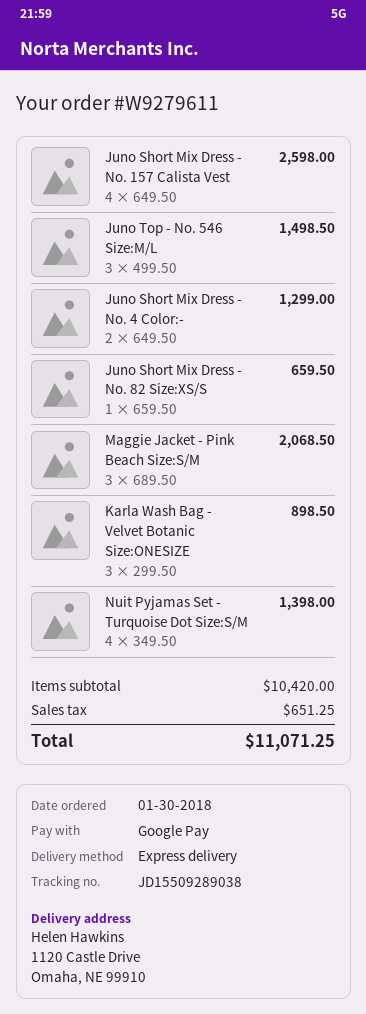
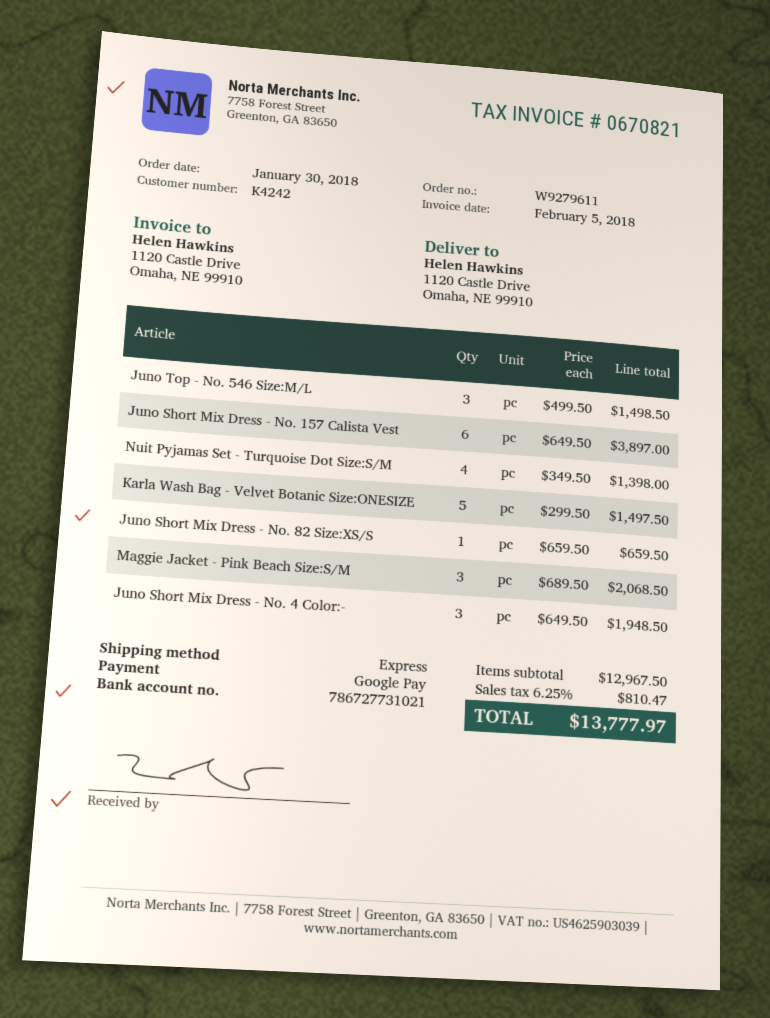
Juno Short Mix Dress - No. 157 Calista Vest: 4 x 649.50 = 2598.00 -> 6 x 649.50 = 3897.00
Juno Short Mix Dress - No. 4 Color:-: 2 x 649.50 = 1299.00 -> 3 x 649.50 = 1948.50
Karla Wash Bag - Velvet Botanic Size:ONESIZE: 3 x 299.50 = 898.50 -> 5 x 299.50 = 1497.50
subtotal: 10420.00 -> 12967.50
tax: 651.25 -> 810.47
total: 11071.25 -> 13777.97

